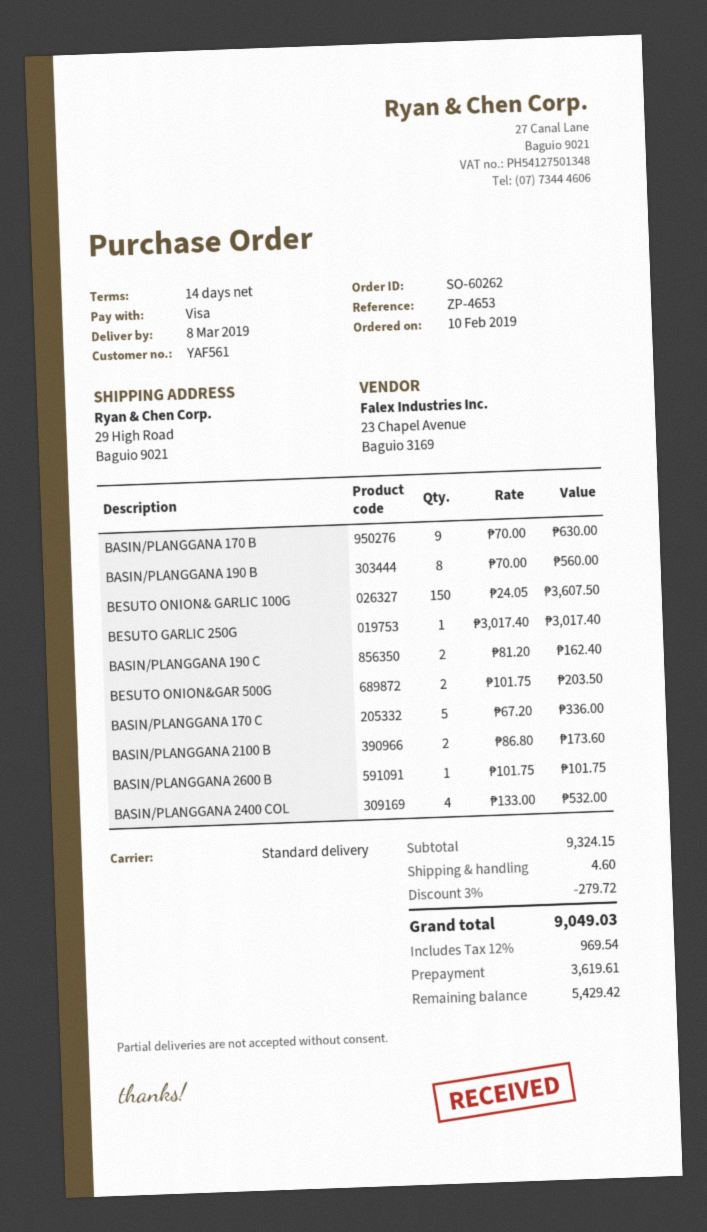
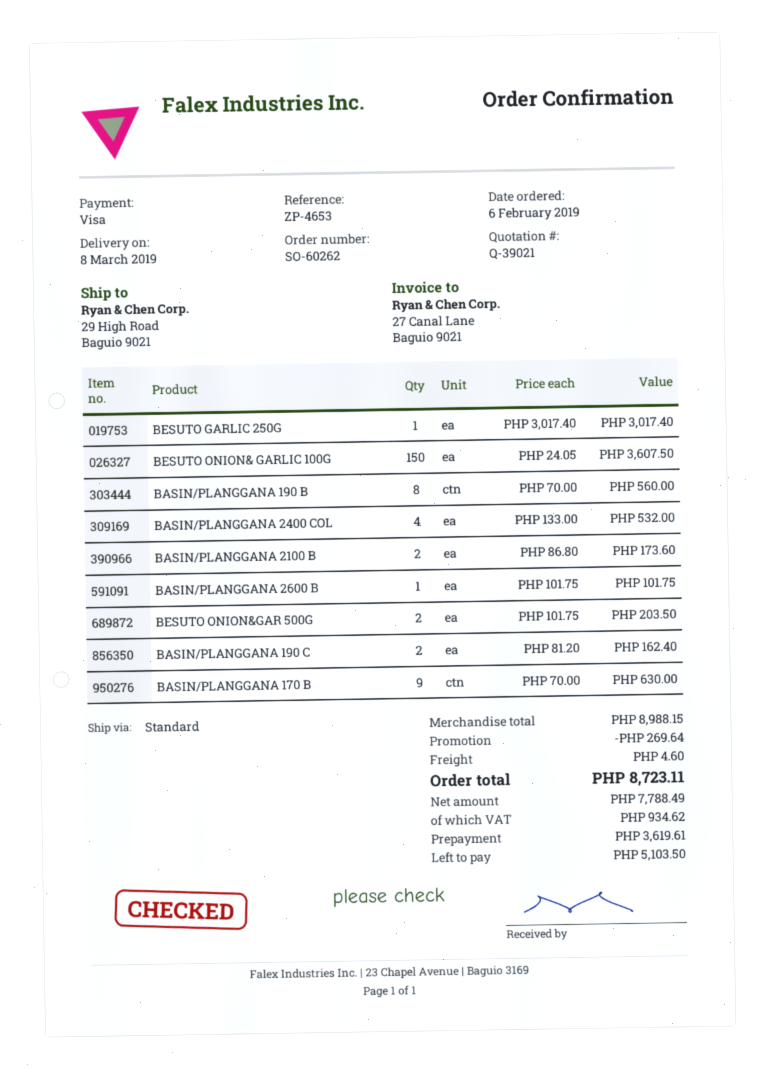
order date: 2019-02-10 -> 2019-02-06
BASIN/PLANGGANA 170 C: 5 x 67.20 = 336.00 -> none
subtotal: 9324.15 -> 8988.15
discount: 279.72 -> 269.64
tax: 969.54 -> 934.62
total: 9049.03 -> 8723.11
balance: 5429.42 -> 5103.50

